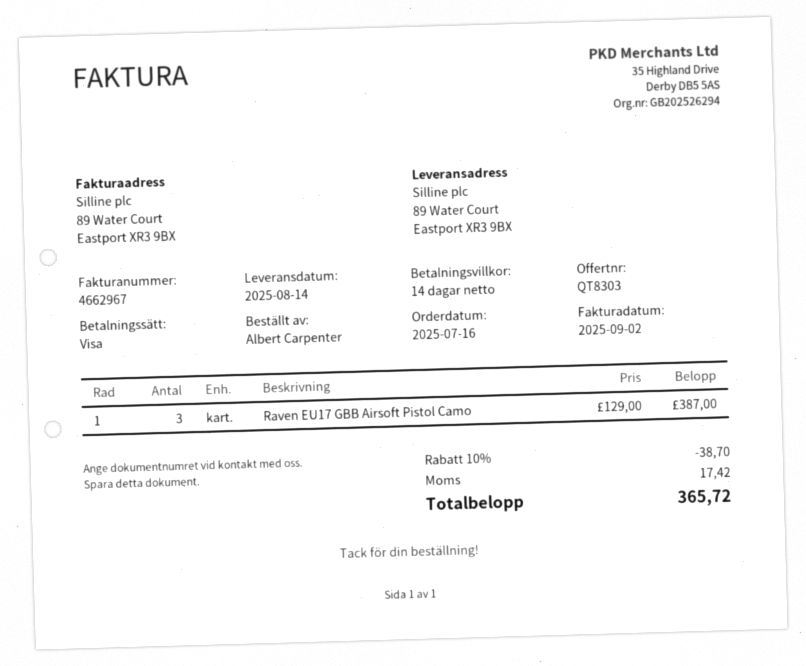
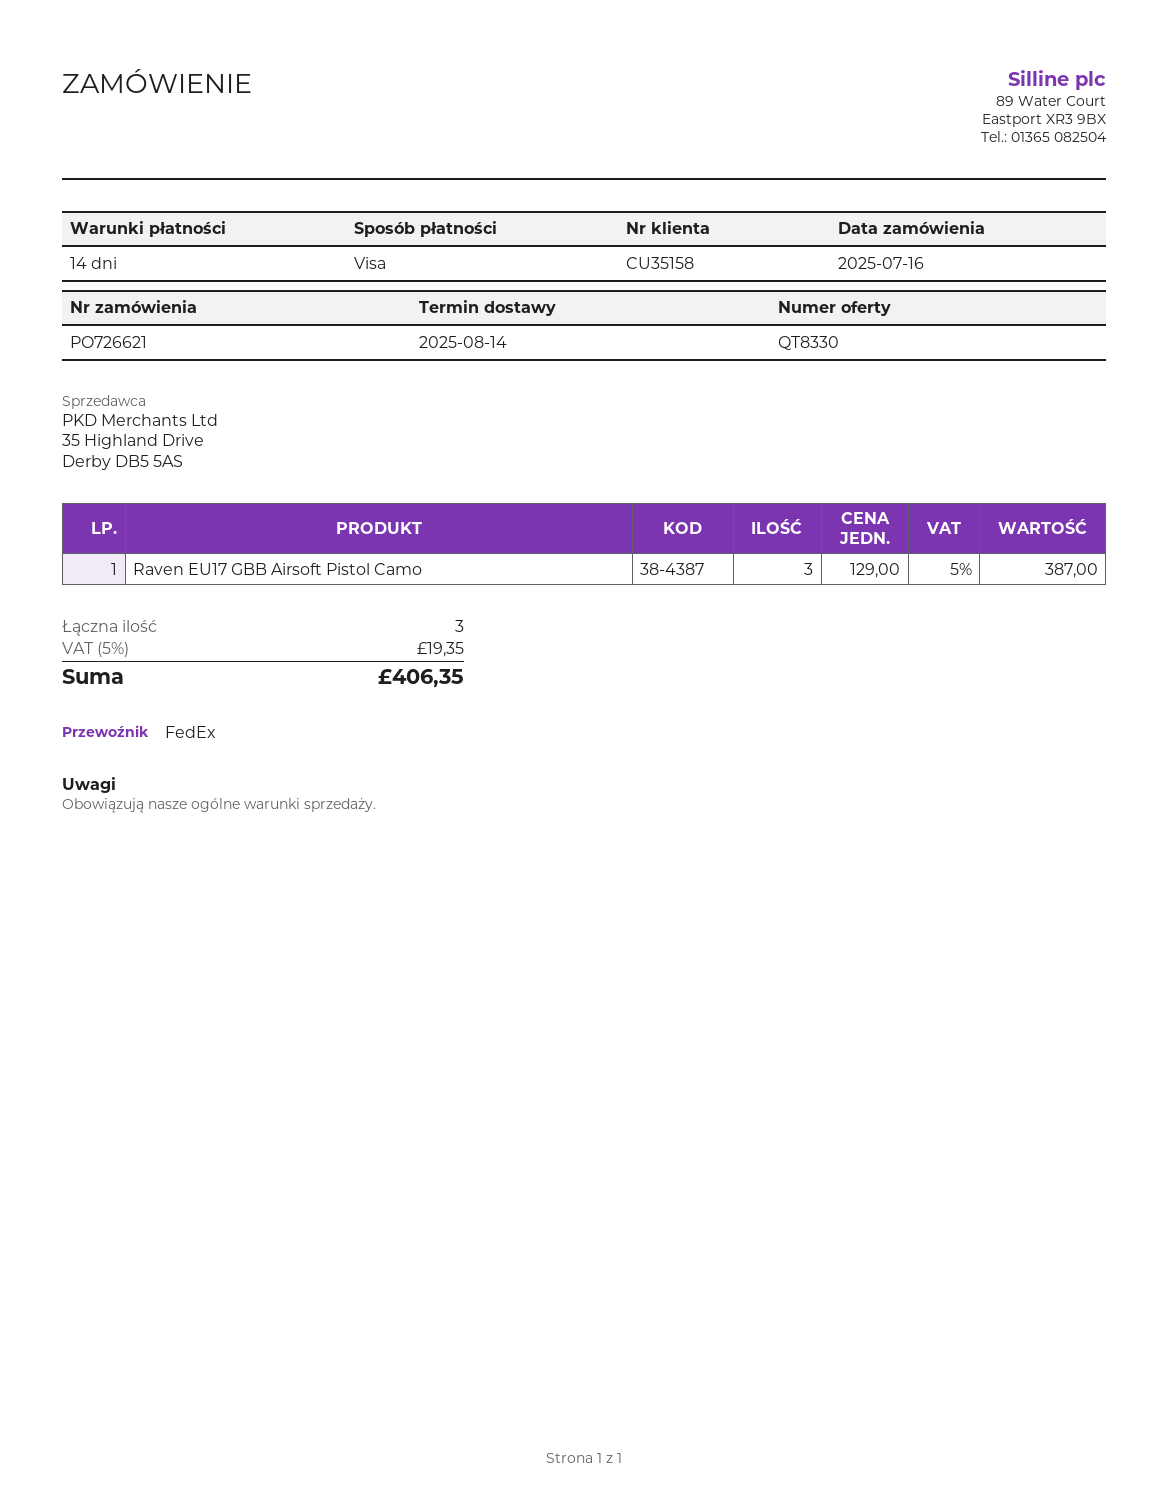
quote number: QT8303 -> QT8330
discount: 10% = 38.70 -> none
tax: 17.42 -> 19.35
total: 365.72 -> 406.35

